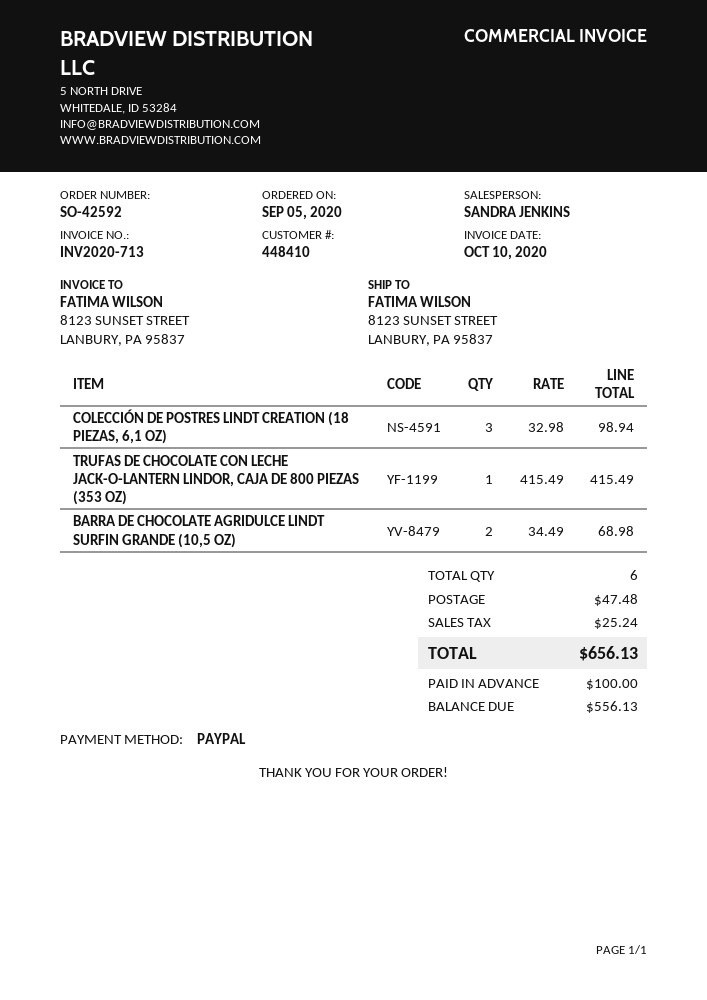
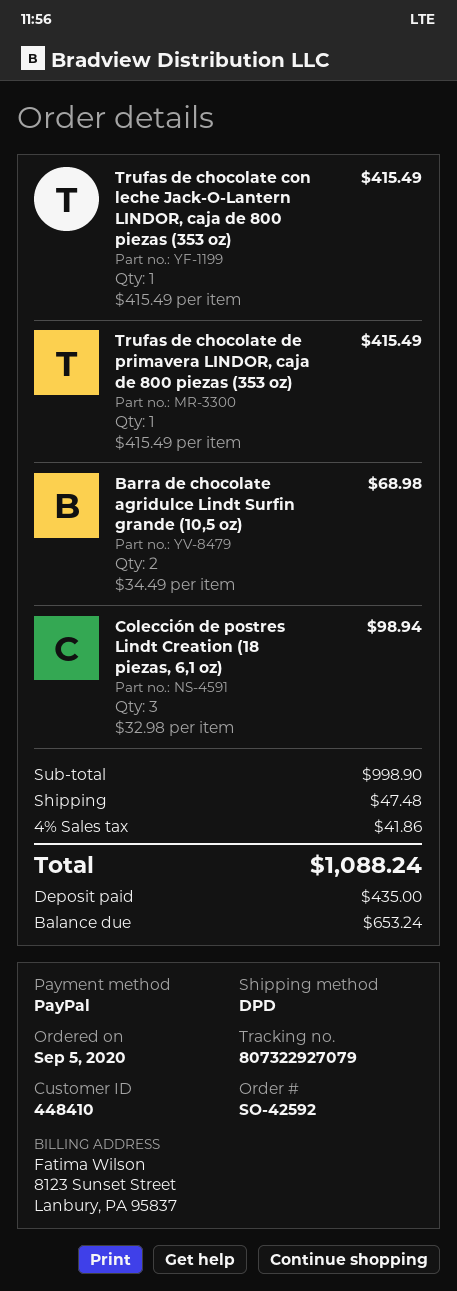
Trufas de chocolate de primavera LINDOR, caja de 800 piezas (353 oz): none -> 1 x 415.49 = 415.49
tax: 25.24 -> 41.86
total: 656.13 -> 1088.24
deposit: 100.00 -> 435.00
balance: 556.13 -> 653.24

